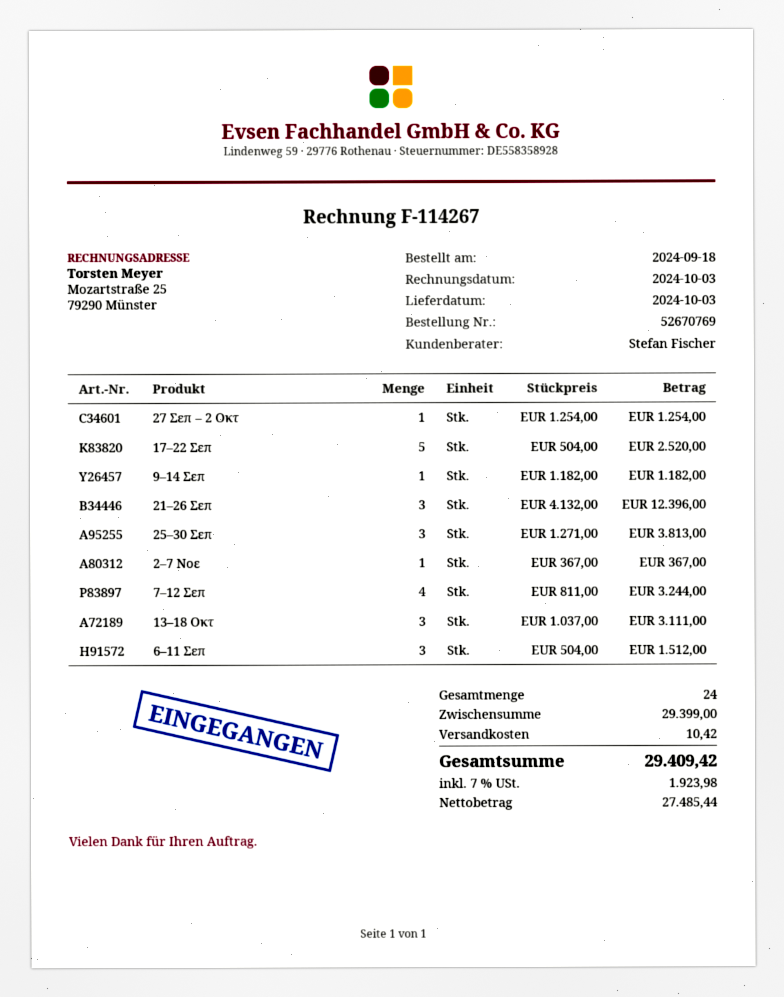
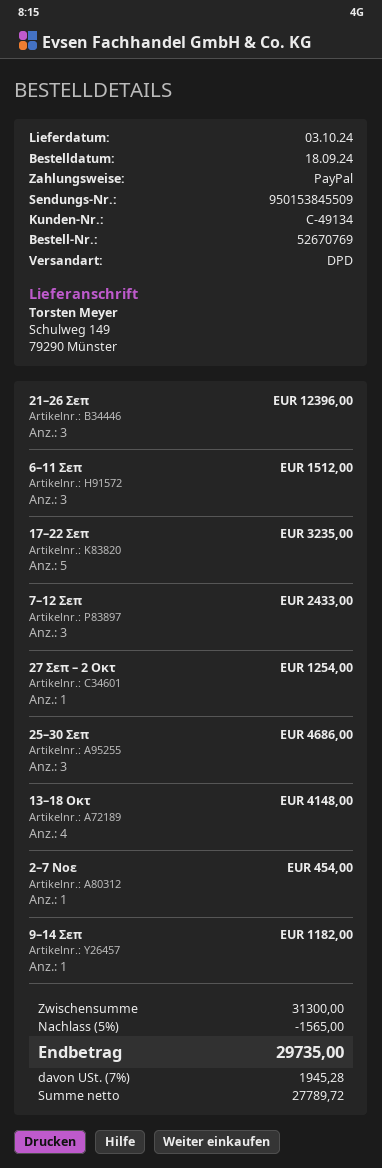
17–22 Σεπ: 5 for 2520.00 -> 5 for 3235.00
25–30 Σεπ: 3 for 3813.00 -> 3 for 4686.00
2–7 Νοε: 1 for 367.00 -> 1 for 454.00
7–12 Σεπ: 4 for 3244.00 -> 3 for 2433.00
13–18 Οκτ: 3 for 3111.00 -> 4 for 4148.00
subtotal: 29399.00 -> 31300.00
discount: none -> 5% = 1565.00
shipping: 10.42 -> none
net: 27485.44 -> 27789.72
tax: 7% = 1923.98 -> 7% = 1945.28
total: 29409.42 -> 29735.00

